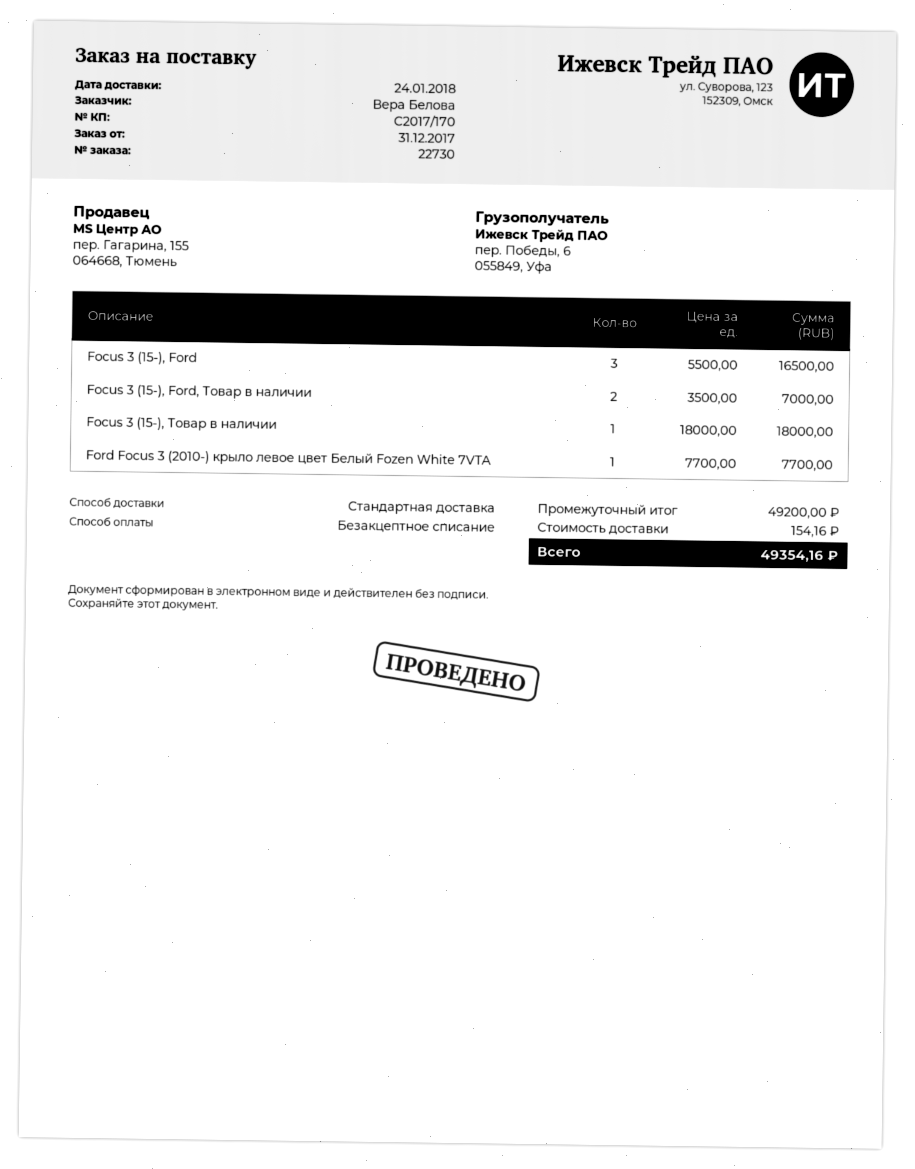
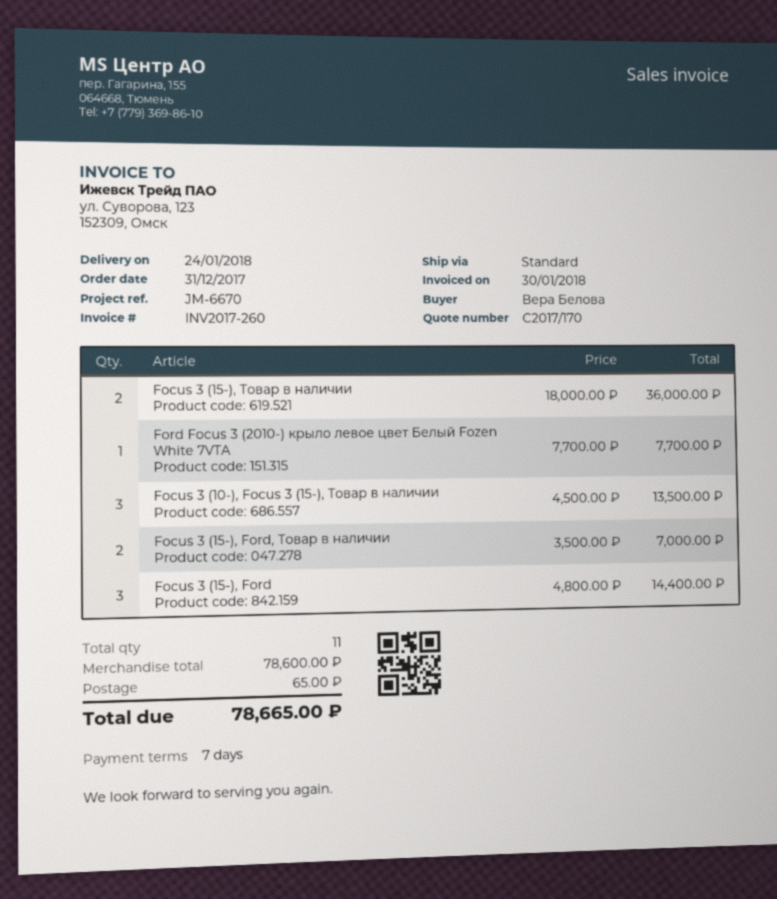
Focus 3 (15-), Ford: 3 x 5500.00 = 16500.00 -> 3 x 4800.00 = 14400.00
Focus 3 (15-), Товар в наличии: 1 x 18000.00 = 18000.00 -> 2 x 18000.00 = 36000.00
Focus 3 (10-), Focus 3 (15-), Товар в наличии: none -> 3 x 4500.00 = 13500.00
subtotal: 49200.00 -> 78600.00
shipping: 154.16 -> 65.00
total: 49354.16 -> 78665.00

